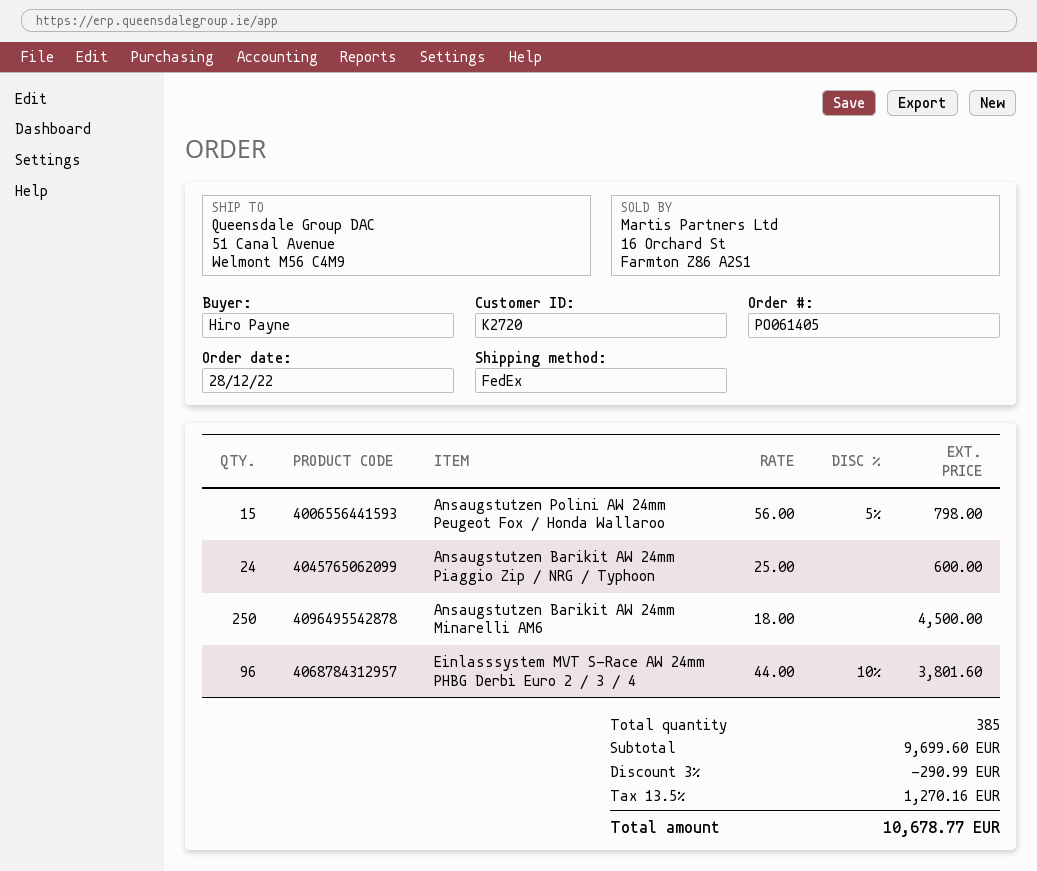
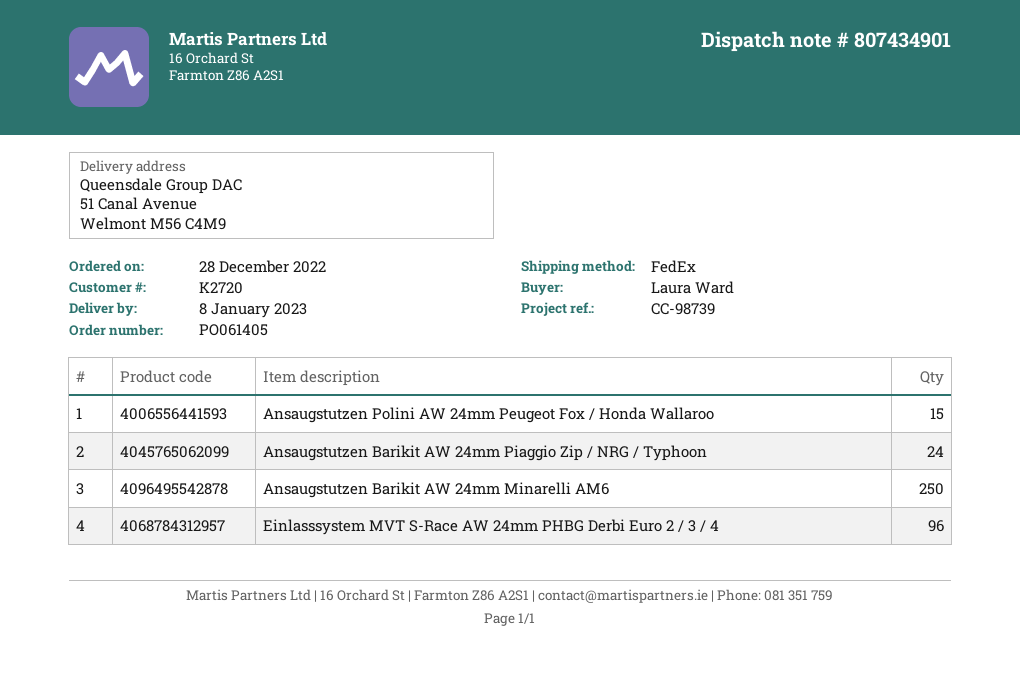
ordered by: Hiro Payne -> Laura Ward

